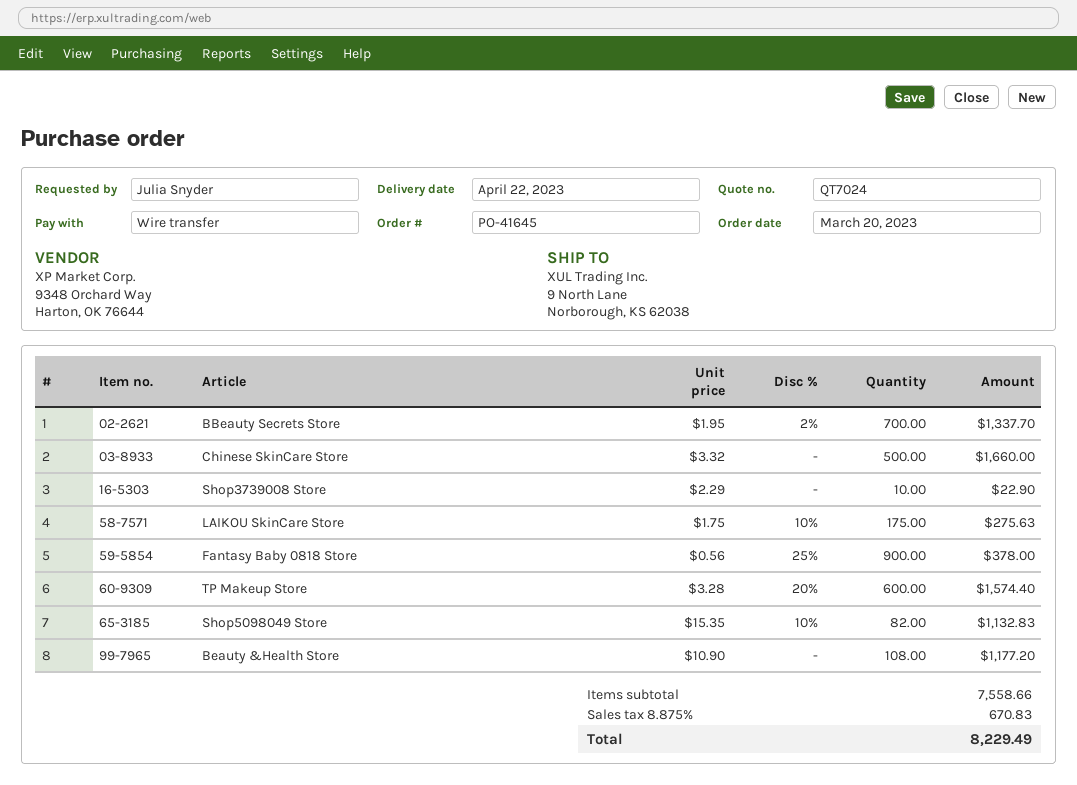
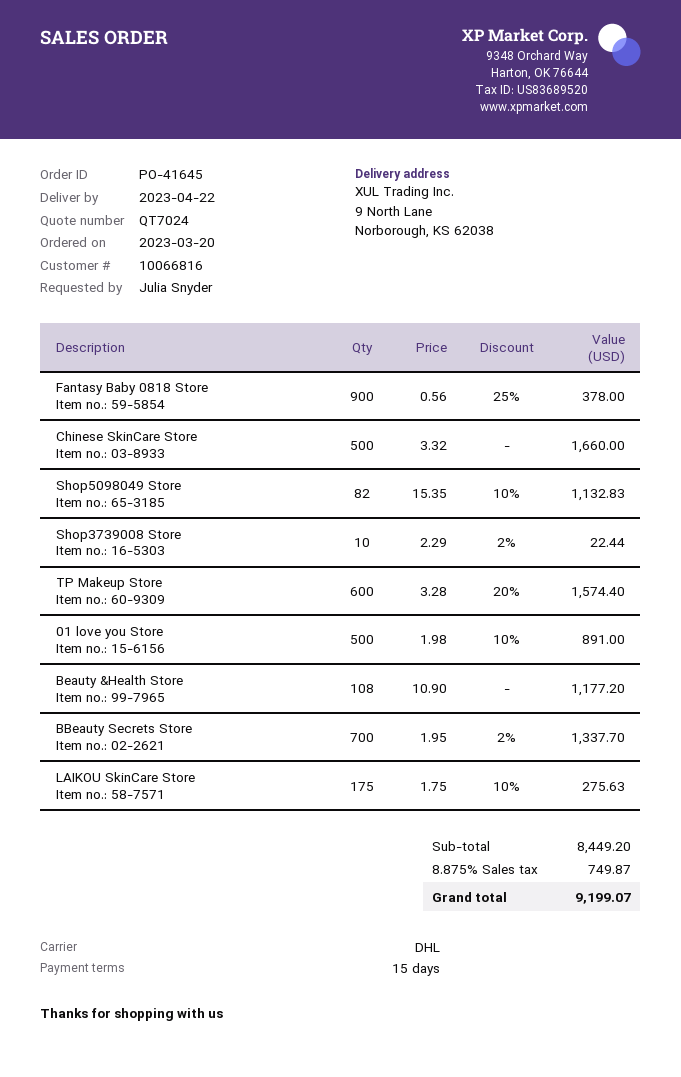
Shop3739008 Store: 10 x 2.29 = 22.90 -> 10 x 2.29 - 2% = 22.44
01 love you Store: none -> 500 x 1.98 - 10% = 891.00
subtotal: 7558.66 -> 8449.20
tax: 8.875% = 670.83 -> 8.875% = 749.87
total: 8229.49 -> 9199.07

